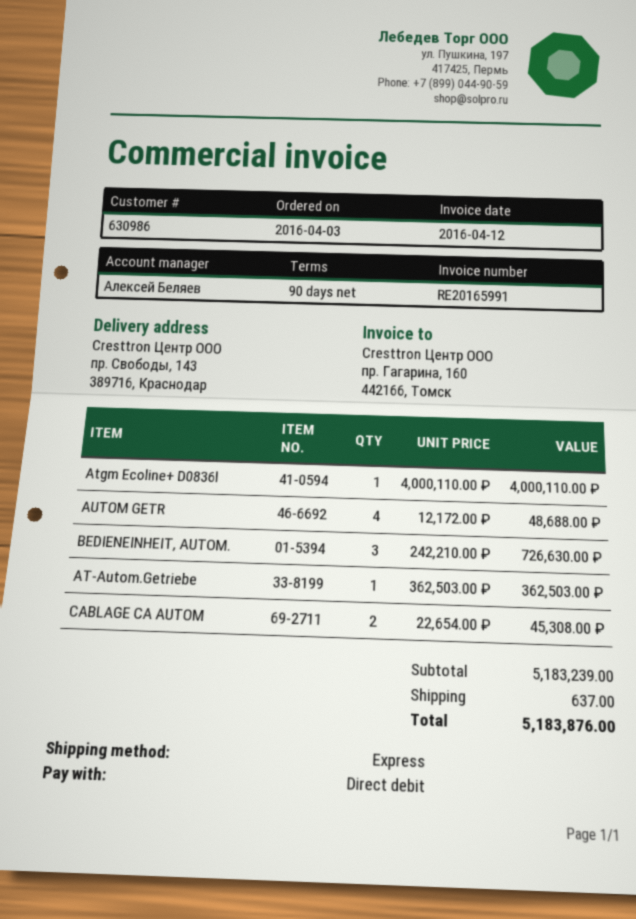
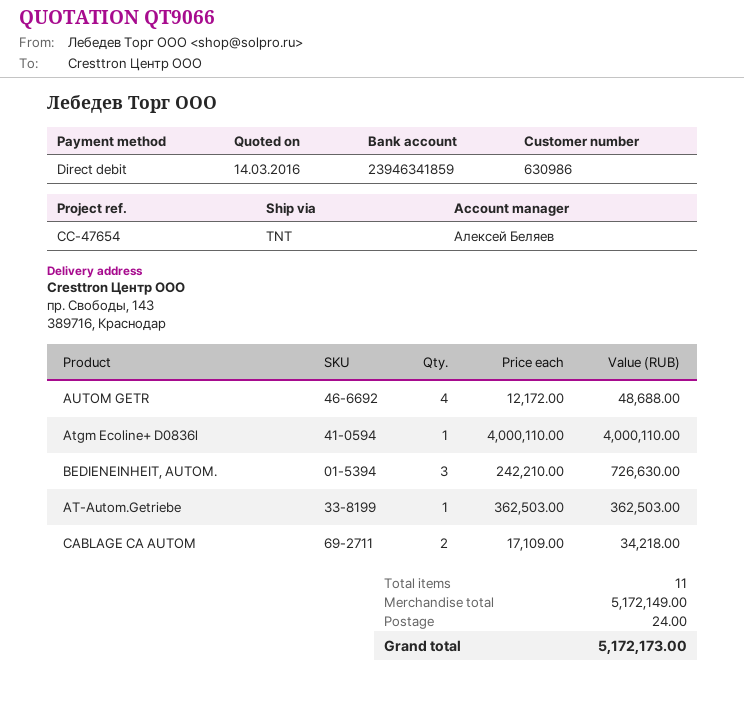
shipping method: express -> TNT
CABLAGE CA AUTOM: 2 x 22654.00 = 45308.00 -> 2 x 17109.00 = 34218.00
subtotal: 5183239.00 -> 5172149.00
shipping: 637.00 -> 24.00
total: 5183876.00 -> 5172173.00

